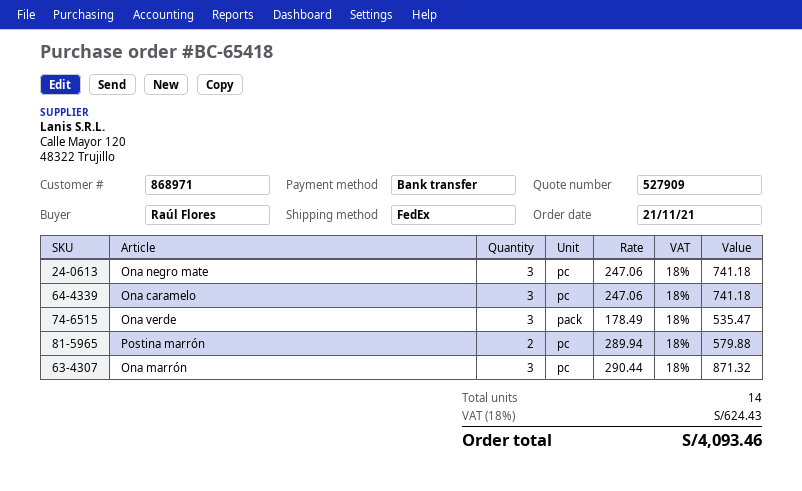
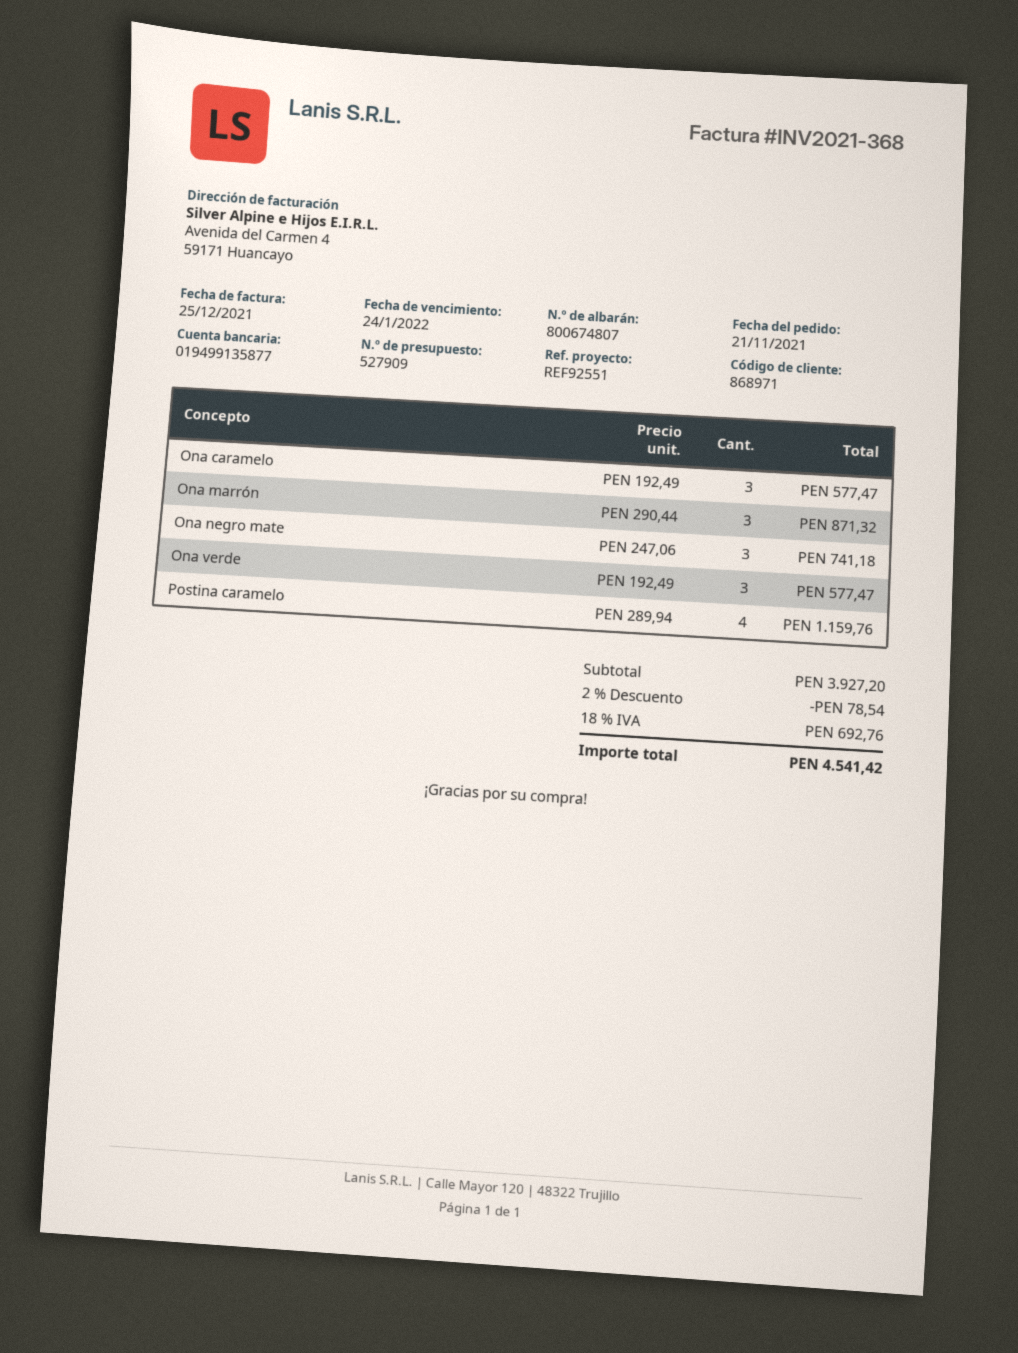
Ona caramelo: 3 x 247.06 = 741.18 -> 3 x 192.49 = 577.47
Ona verde: 3 x 178.49 = 535.47 -> 3 x 192.49 = 577.47
Postina marrón: 2 x 289.94 = 579.88 -> none
Postina caramelo: none -> 4 x 289.94 = 1159.76
discount: none -> 2% = 78.54
tax: 18% = 624.43 -> 18% = 692.76
total: 4093.46 -> 4541.42

